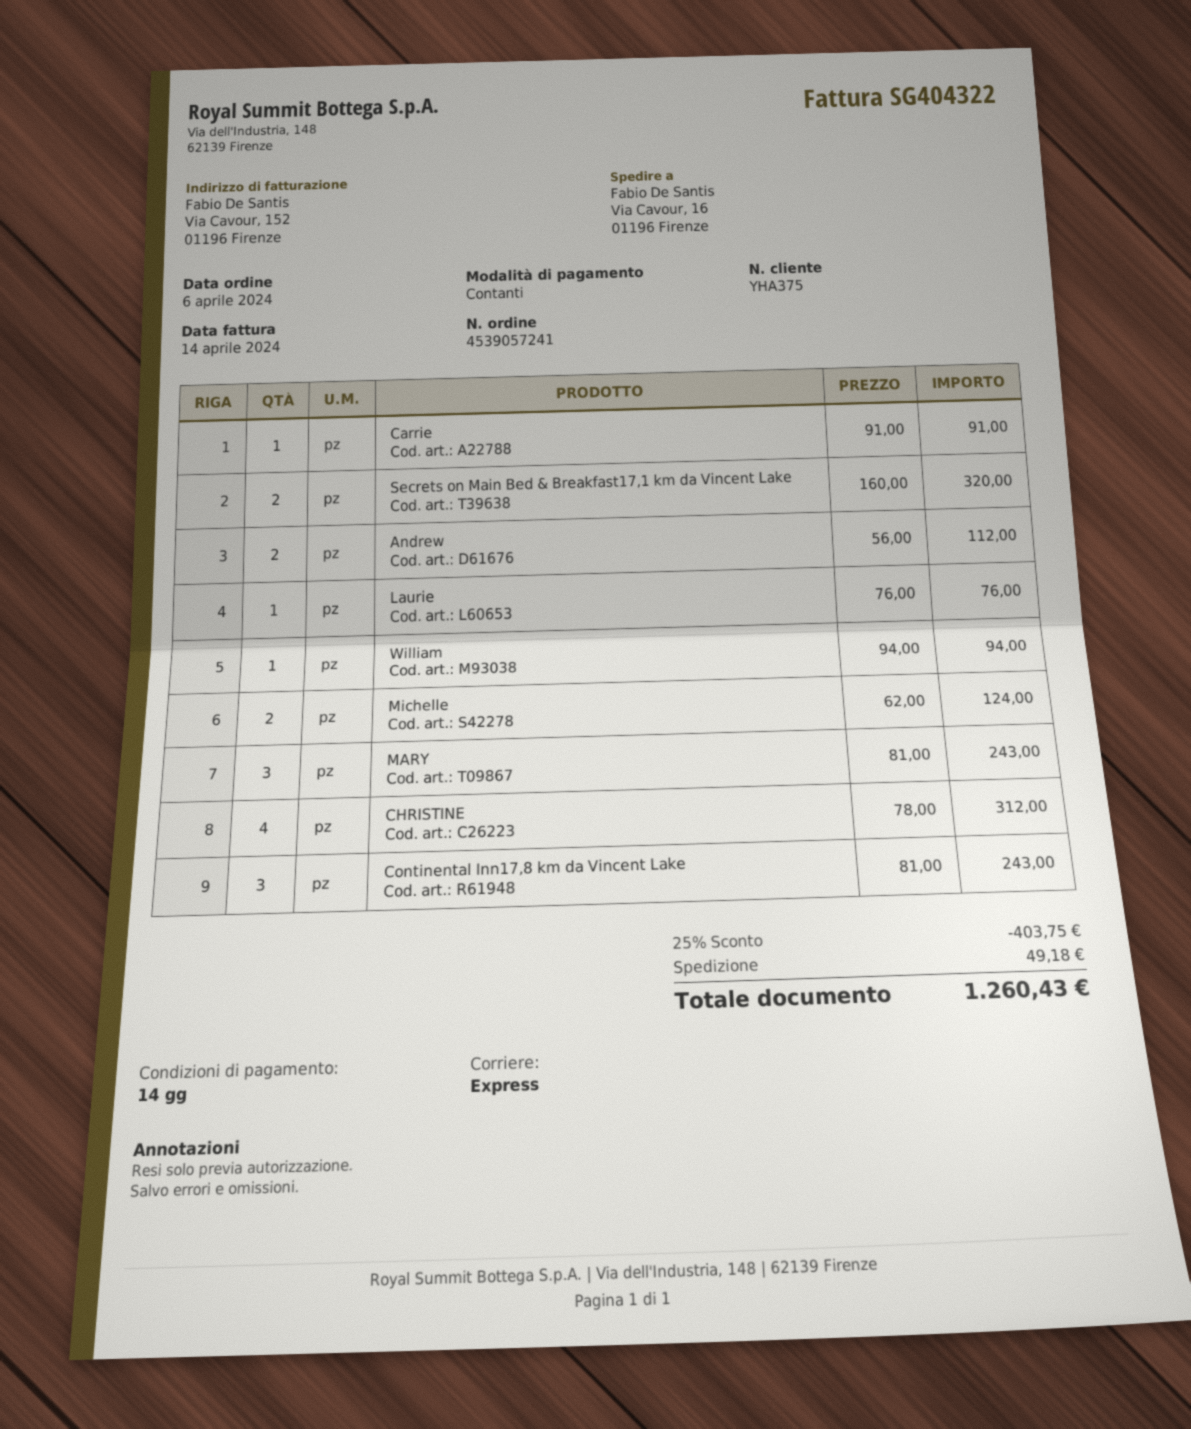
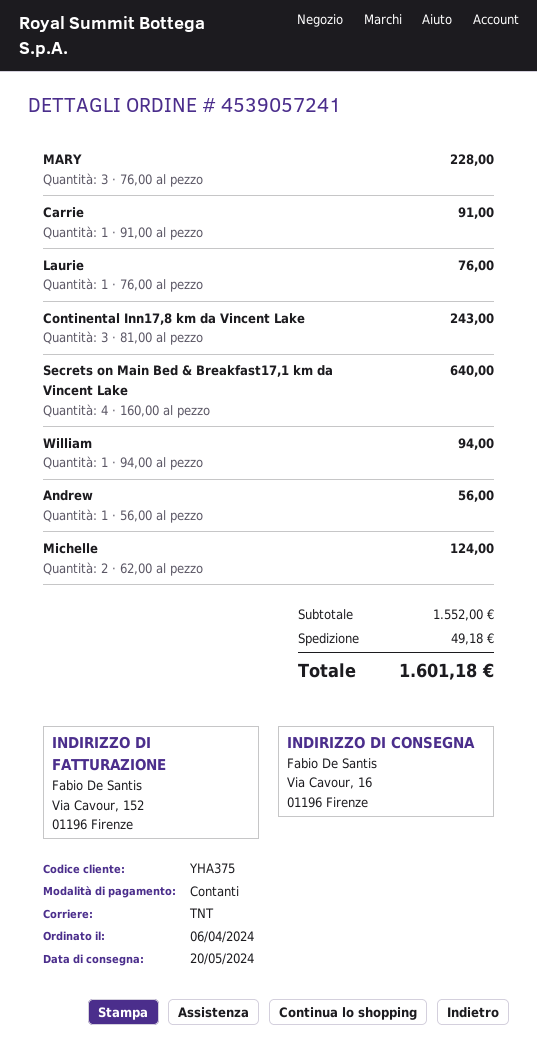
shipping method: express -> TNT
Secrets on Main Bed & Breakfast17,1 km da Vincent Lake: 2 x 160.00 = 320.00 -> 4 x 160.00 = 640.00
Andrew: 2 x 56.00 = 112.00 -> 1 x 56.00 = 56.00
MARY: 3 x 81.00 = 243.00 -> 3 x 76.00 = 228.00
CHRISTINE: 4 x 78.00 = 312.00 -> none
discount: 25% = 403.75 -> none
total: 1260.43 -> 1601.18

